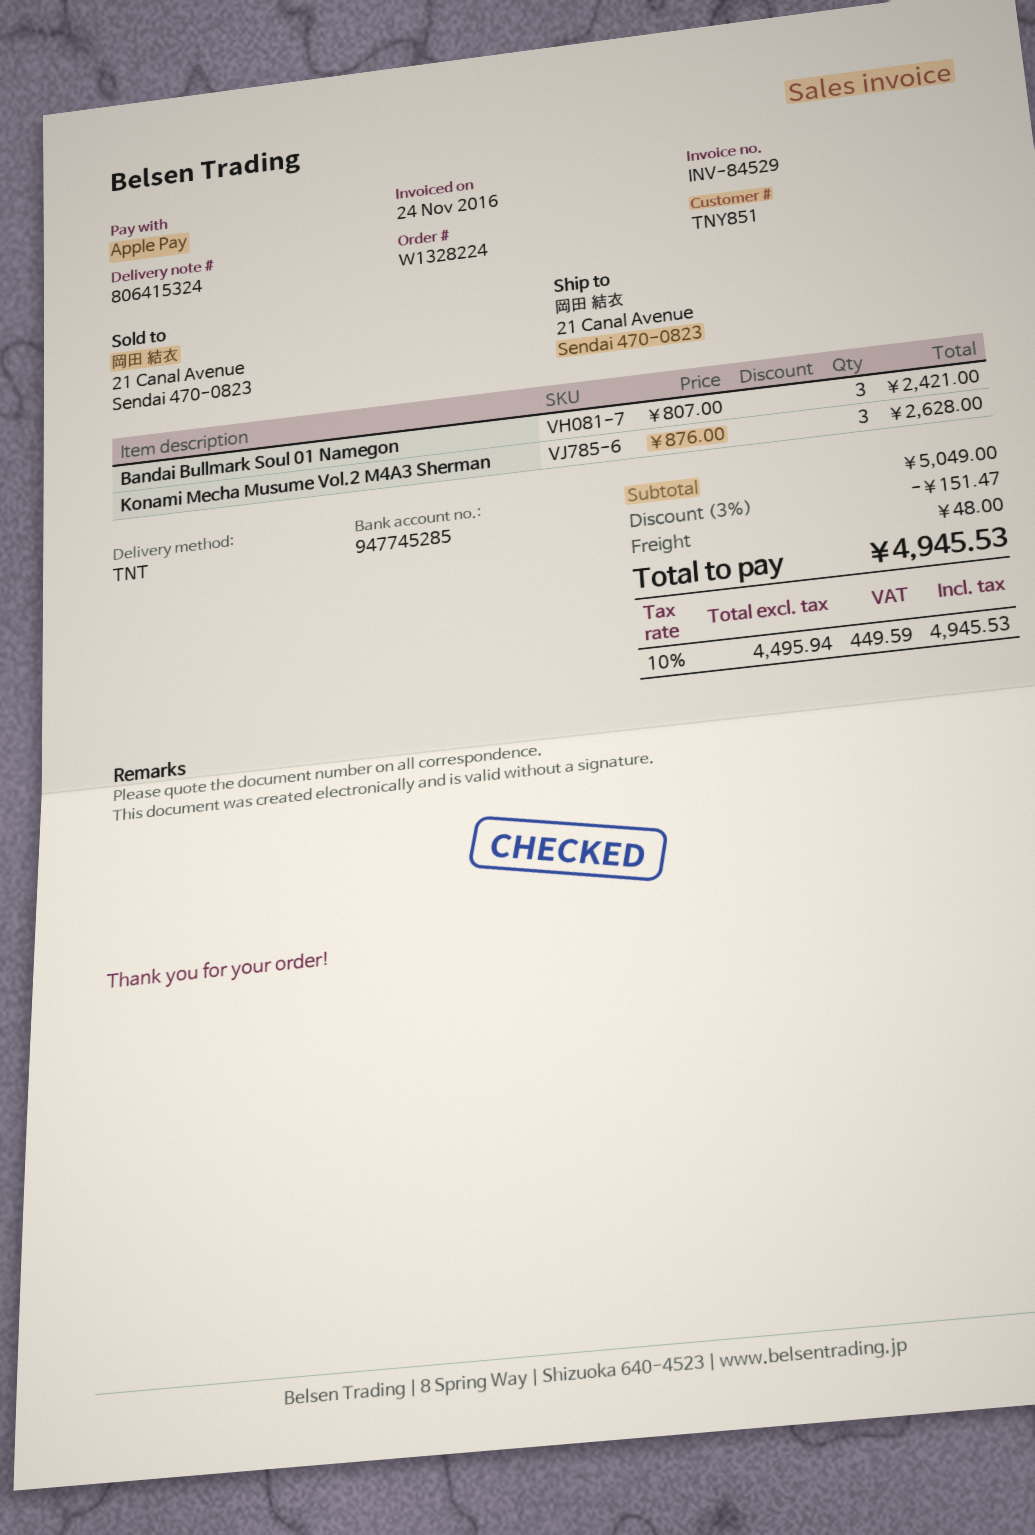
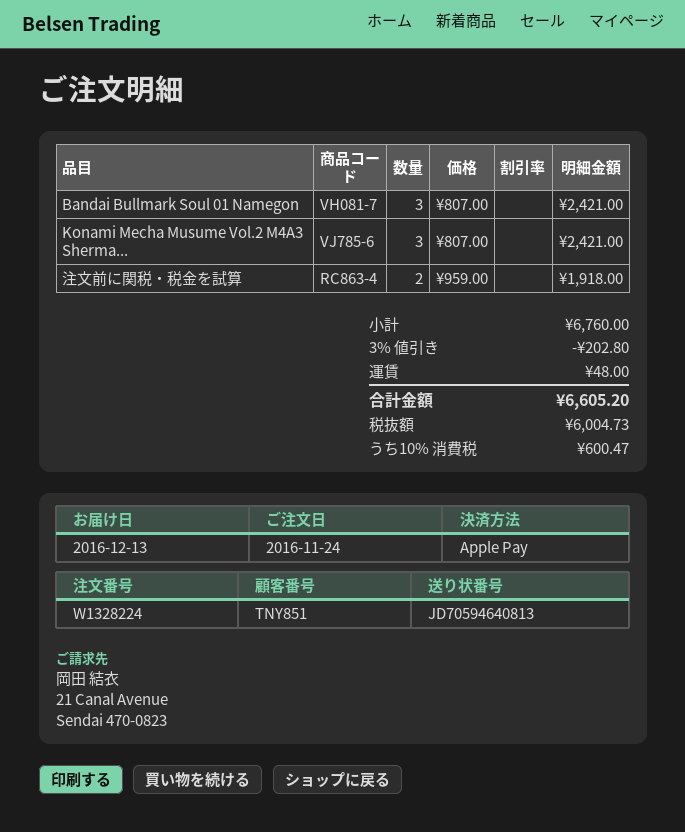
Konami Mecha Musume Vol.2 M4A3 Sherman: 3 x 876.00 = 2628.00 -> 3 x 807.00 = 2421.00
注文前に関税・税金を試算: none -> 2 x 959.00 = 1918.00
subtotal: 5049.00 -> 6760.00
discount: 3% = 151.47 -> 3% = 202.80
net: 4495.94 -> 6004.73
tax: 10% = 449.59 -> 10% = 600.47
total: 4945.53 -> 6605.20

